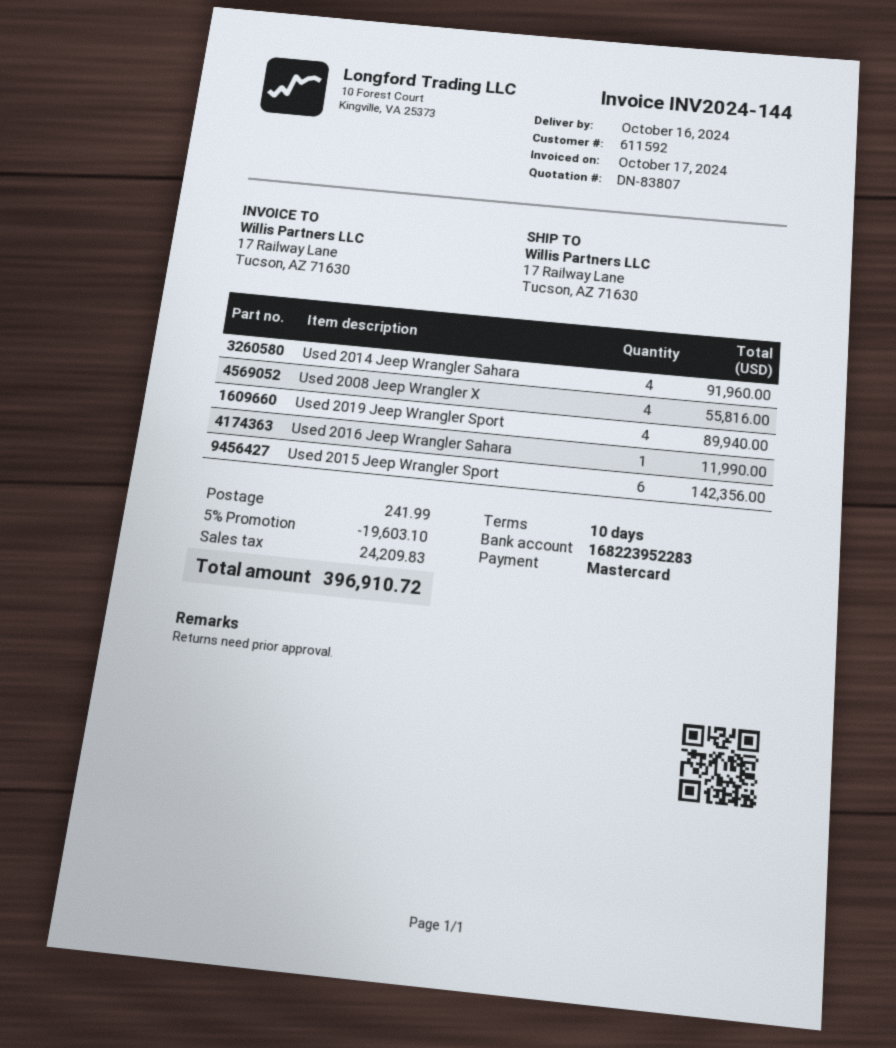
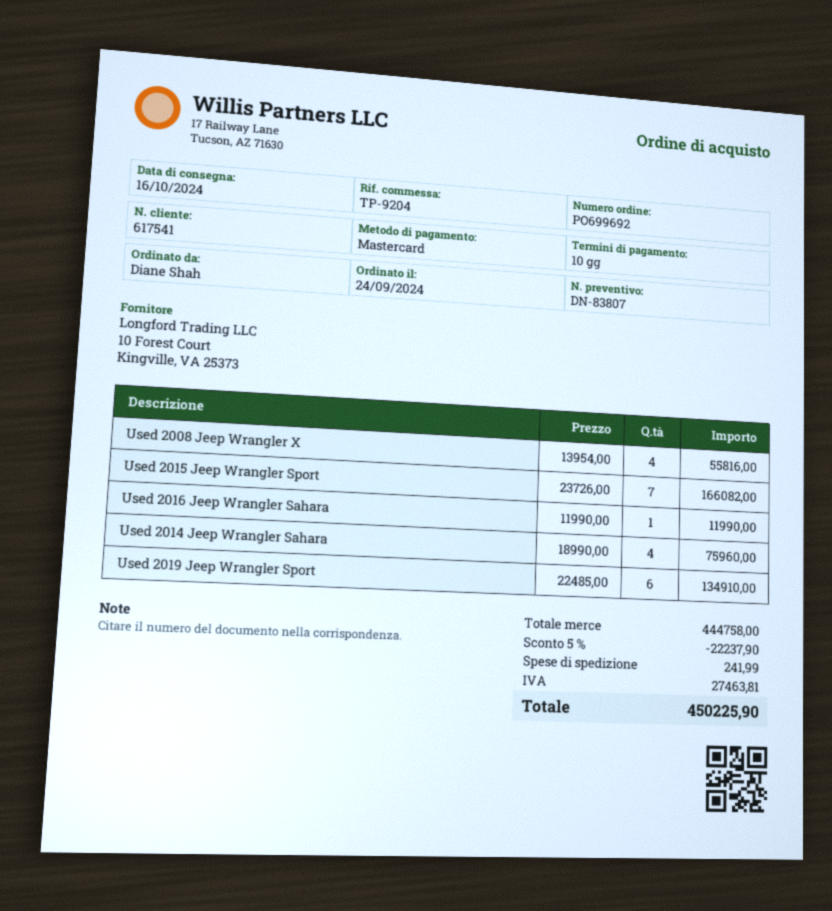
customer number: 611592 -> 617541
Used 2014 Jeep Wrangler Sahara: 4 for 91960.00 -> 4 for 75960.00
Used 2019 Jeep Wrangler Sport: 4 for 89940.00 -> 6 for 134910.00
Used 2015 Jeep Wrangler Sport: 6 for 142356.00 -> 7 for 166082.00
discount: 5% = 19603.10 -> 5% = 22237.90
tax: 24209.83 -> 27463.81
total: 396910.72 -> 450225.90

